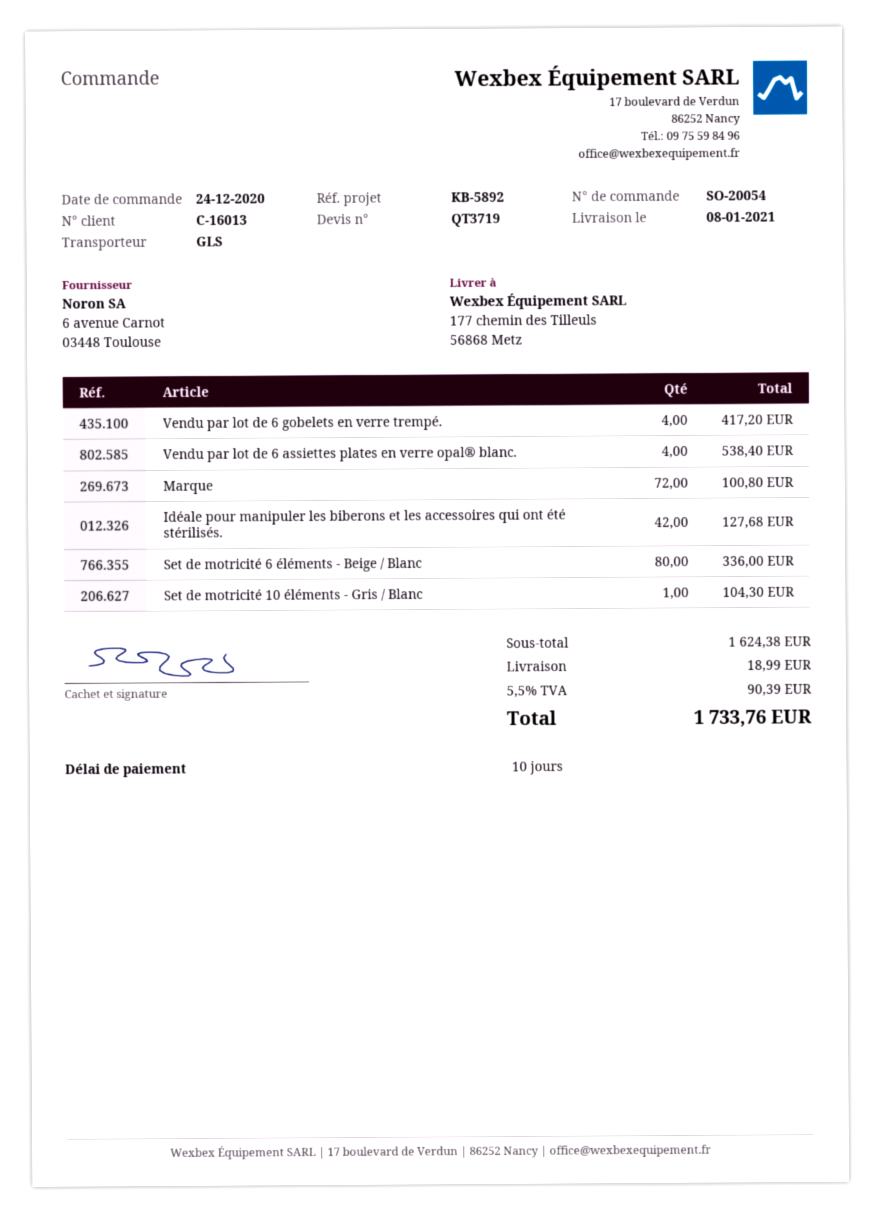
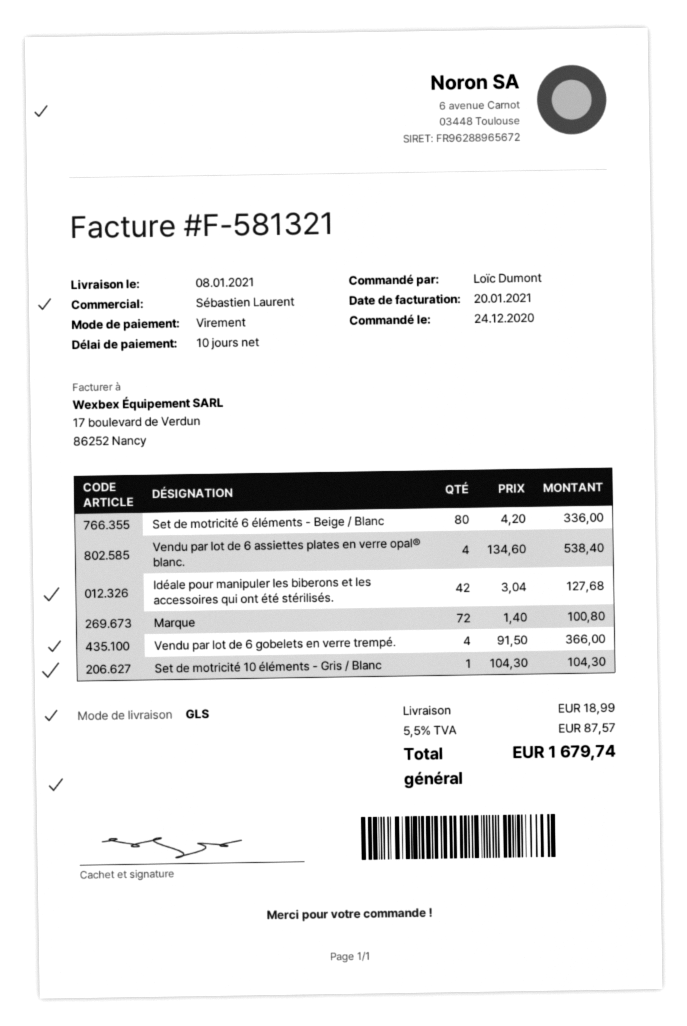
Vendu par lot de 6 gobelets en verre trempé.: 4 for 417.20 -> 4 for 366.00
tax: 5.5% = 90.39 -> 5.5% = 87.57
total: 1733.76 -> 1679.74

